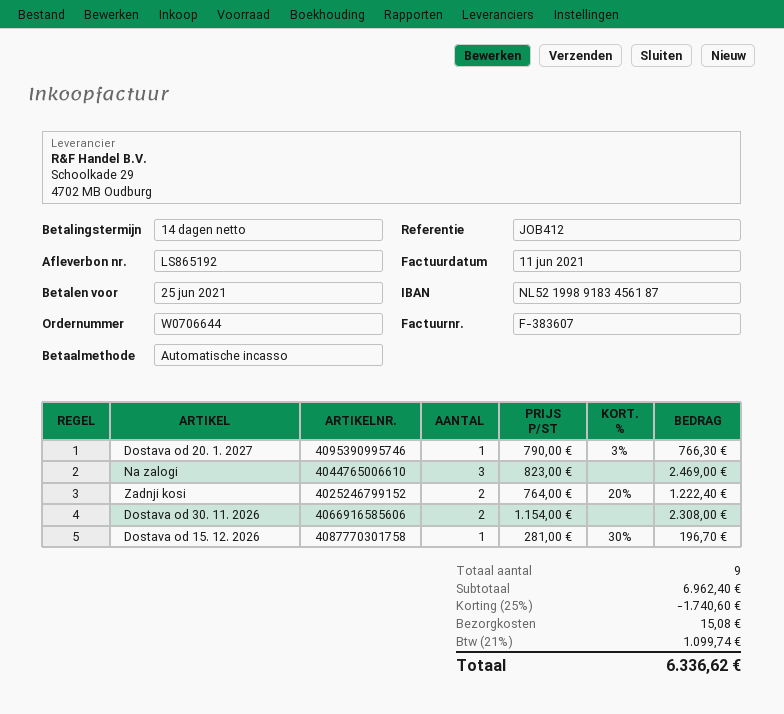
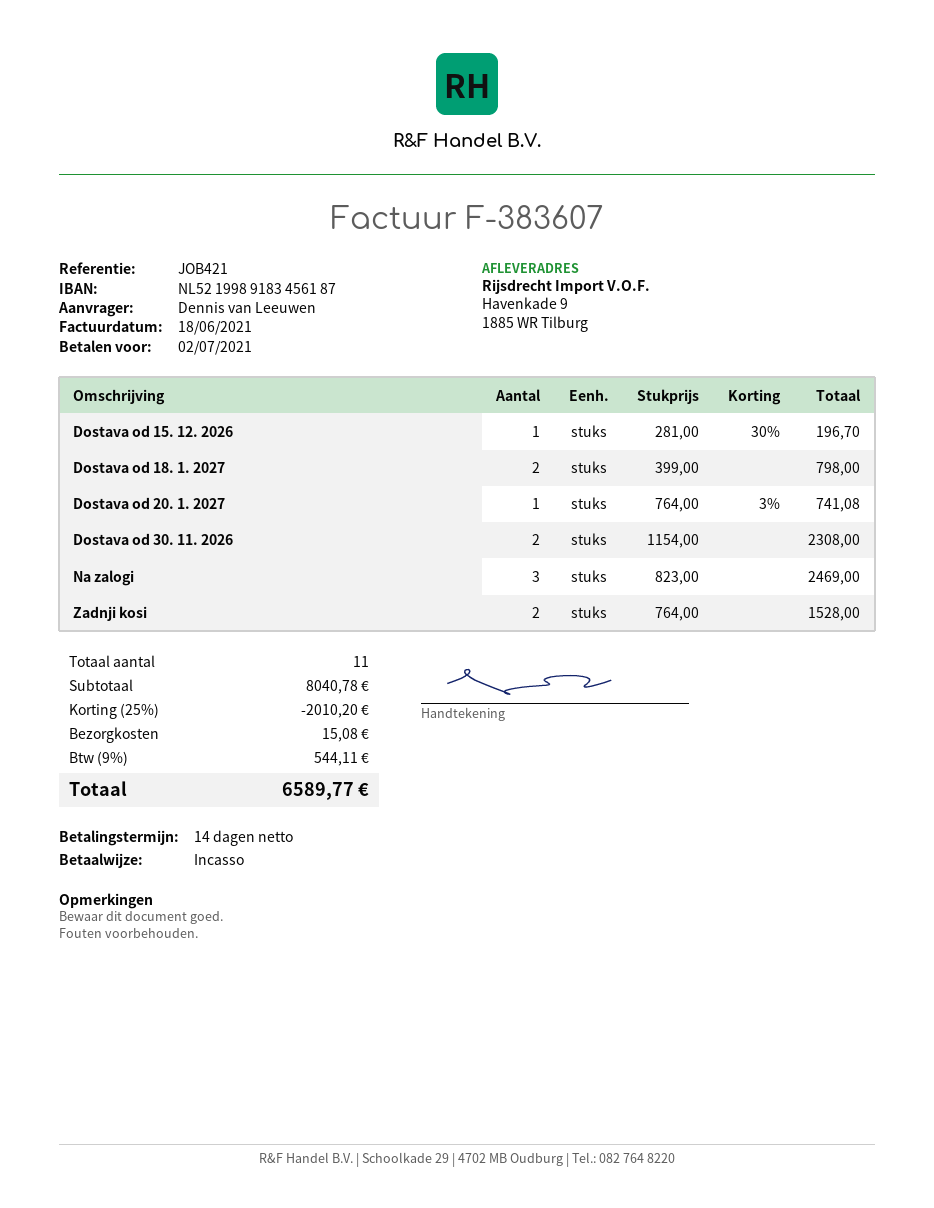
invoice date: 2021-06-11 -> 2021-06-18
due date: 2021-06-25 -> 2021-07-02
reference: JOB412 -> JOB421
Dostava od 20. 1. 2027: 1 x 790.00 - 3% = 766.30 -> 1 x 764.00 - 3% = 741.08
Zadnji kosi: 2 x 764.00 - 20% = 1222.40 -> 2 x 764.00 = 1528.00
Dostava od 18. 1. 2027: none -> 2 x 399.00 = 798.00
total quantity: 9 -> 11
subtotal: 6962.40 -> 8040.78
discount: 25% = 1740.60 -> 25% = 2010.20
tax: 21% = 1099.74 -> 9% = 544.11
total: 6336.62 -> 6589.77

